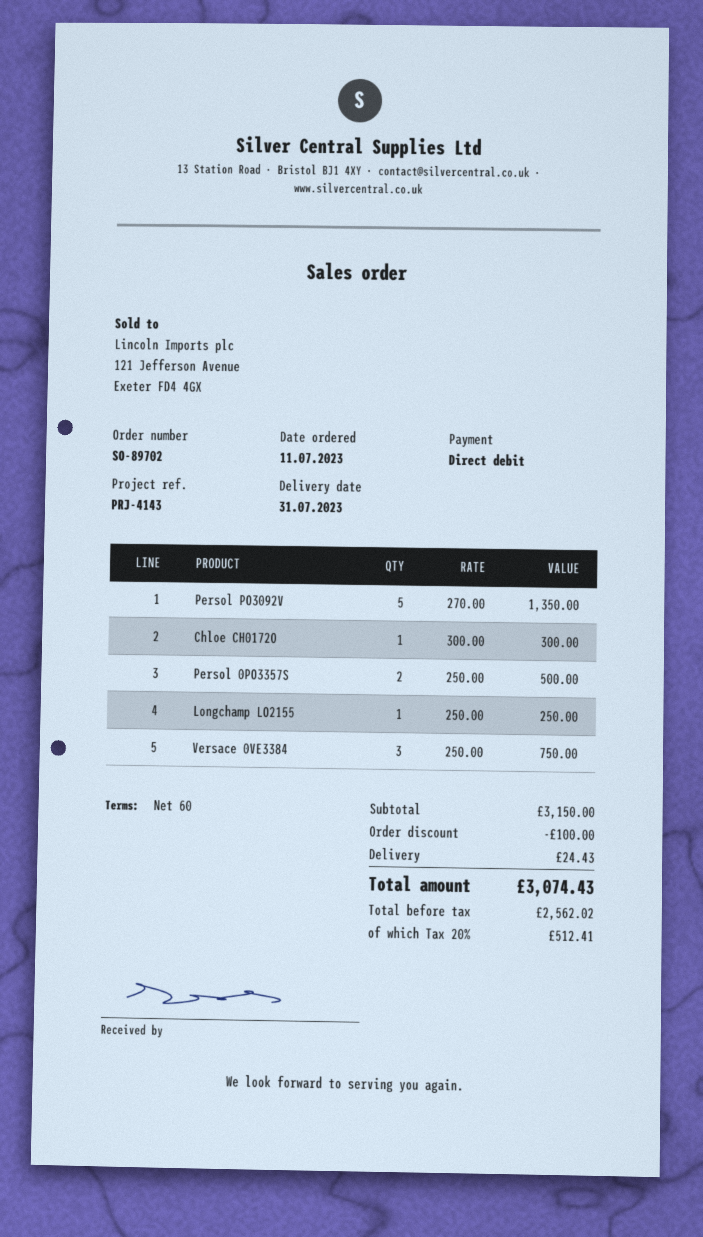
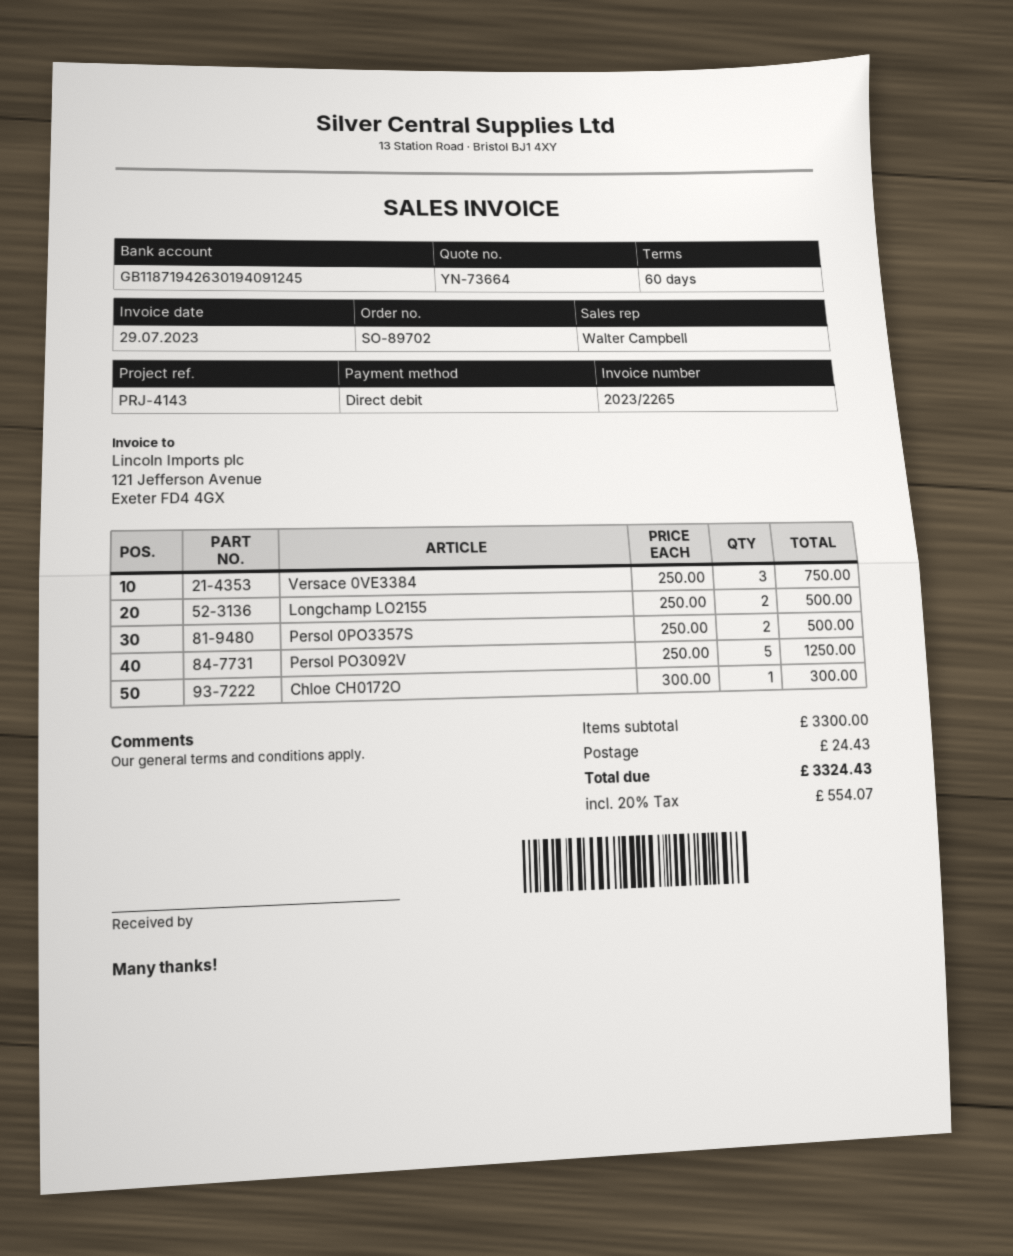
Persol PO3092V: 5 x 270.00 = 1350.00 -> 5 x 250.00 = 1250.00
Longchamp LO2155: 1 x 250.00 = 250.00 -> 2 x 250.00 = 500.00
subtotal: 3150.00 -> 3300.00
discount: 100.00 -> none
tax: 20% = 512.41 -> 20% = 554.07
total: 3074.43 -> 3324.43

